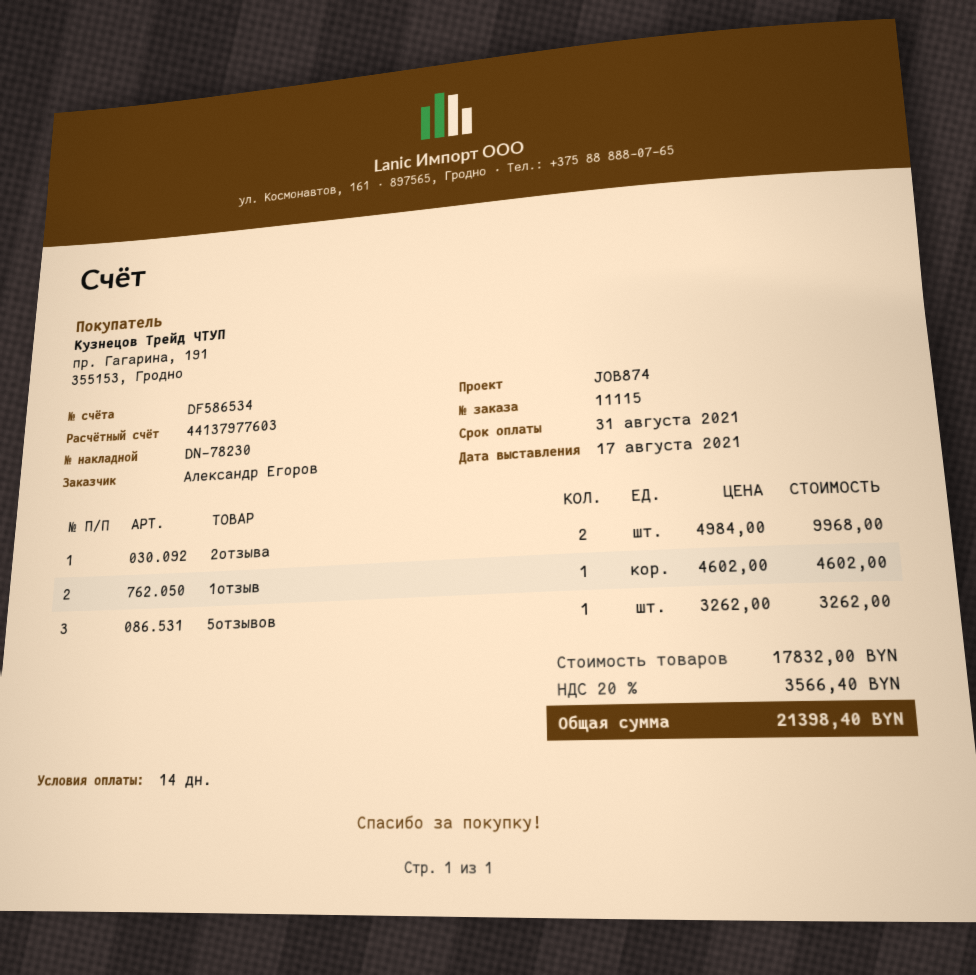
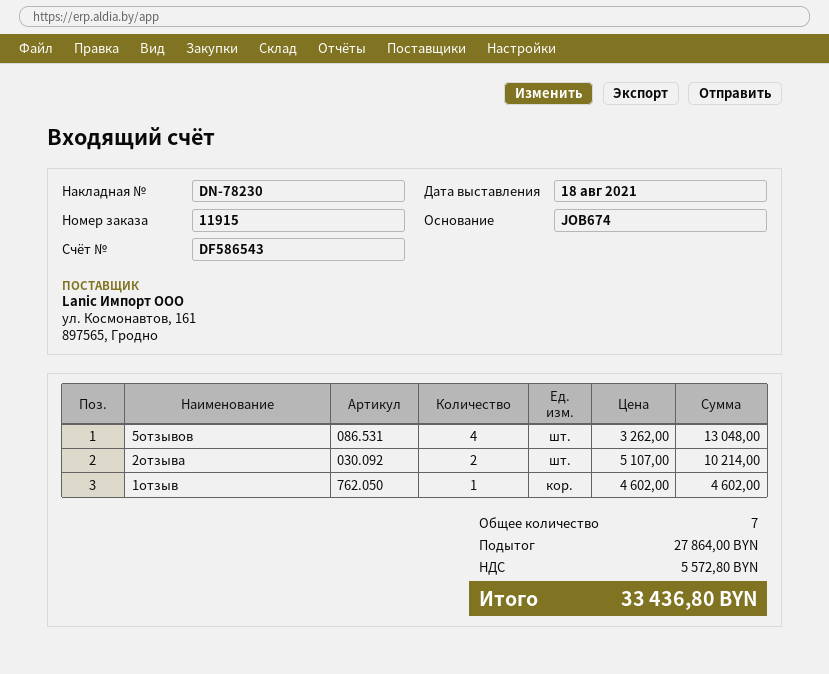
order number: 11115 -> 11915
invoice number: DF586534 -> DF586543
invoice date: 2021-08-17 -> 2021-08-18
reference: JOB874 -> JOB674
2отзыва: 2 x 4984.00 = 9968.00 -> 2 x 5107.00 = 10214.00
5отзывов: 1 x 3262.00 = 3262.00 -> 4 x 3262.00 = 13048.00
subtotal: 17832.00 -> 27864.00
tax: 3566.40 -> 5572.80
total: 21398.40 -> 33436.80

